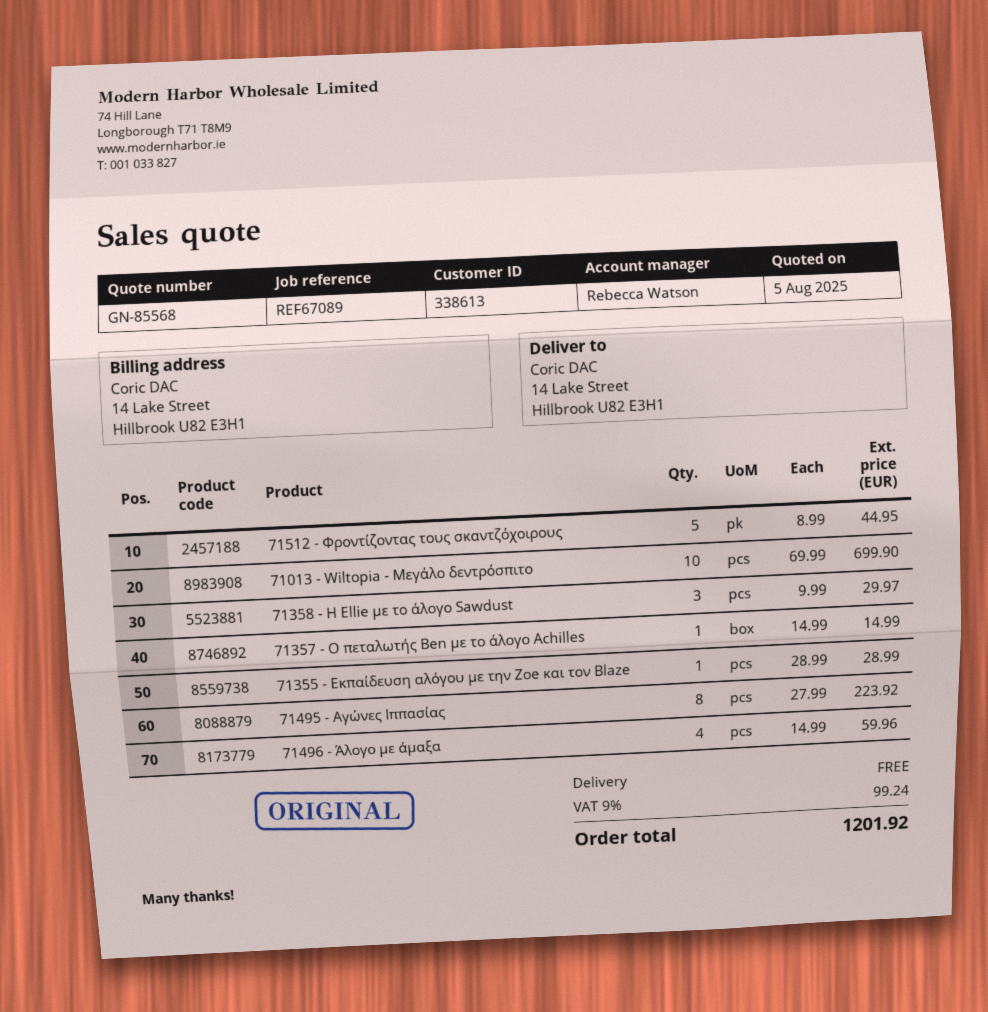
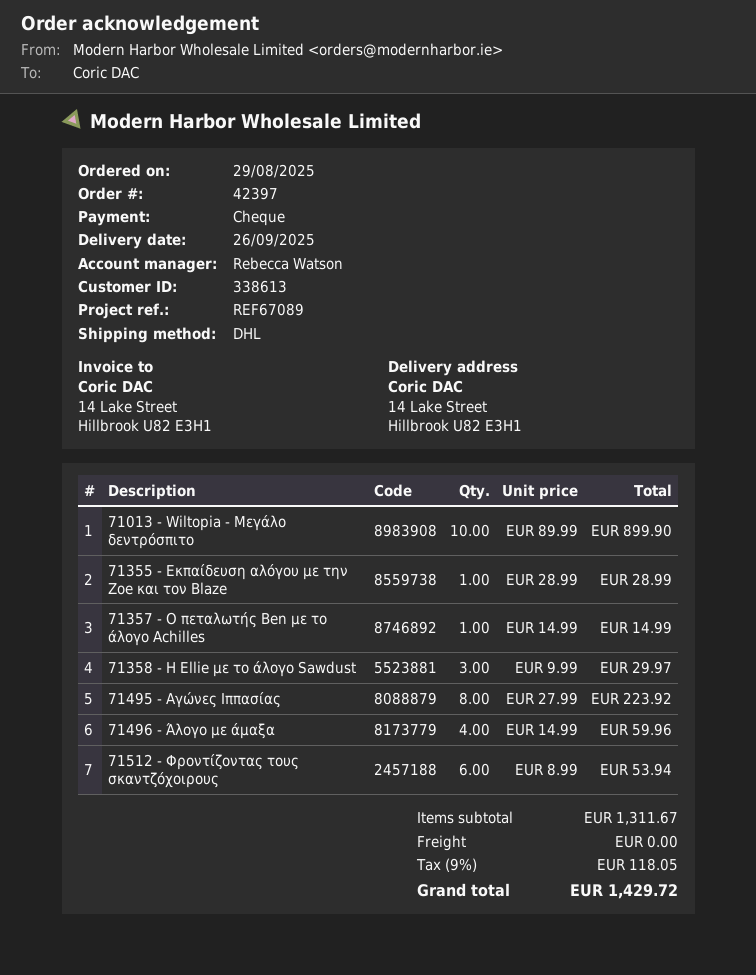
71512 - Φροντίζοντας τους σκαντζόχοιρους: 5 x 8.99 = 44.95 -> 6 x 8.99 = 53.94
71013 - Wiltopia - Μεγάλο δεντρόσπιτο: 10 x 69.99 = 699.90 -> 10 x 89.99 = 899.90
tax: 9% = 99.24 -> 9% = 118.05
total: 1201.92 -> 1429.72

